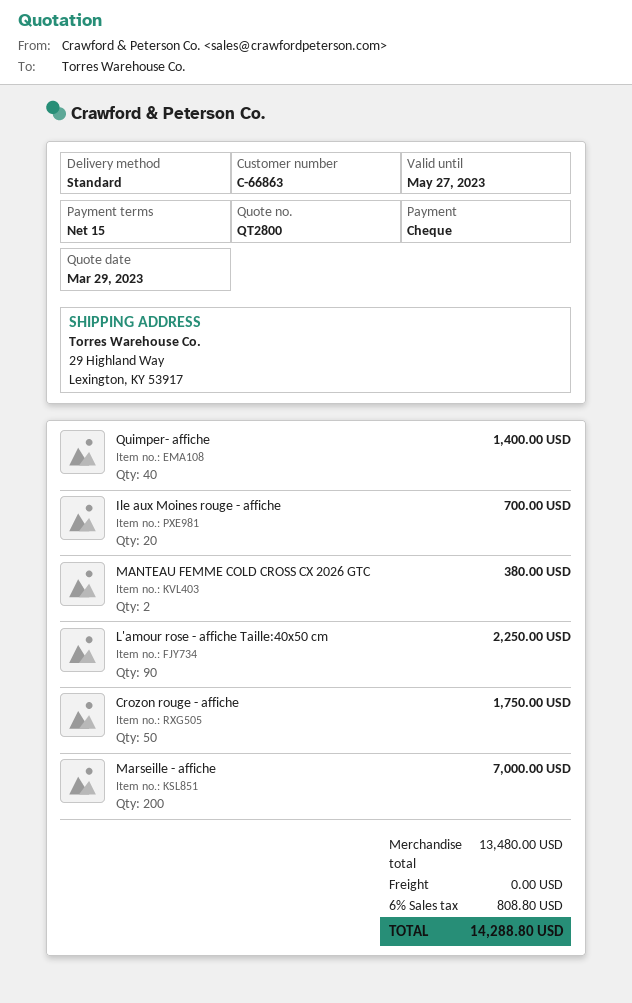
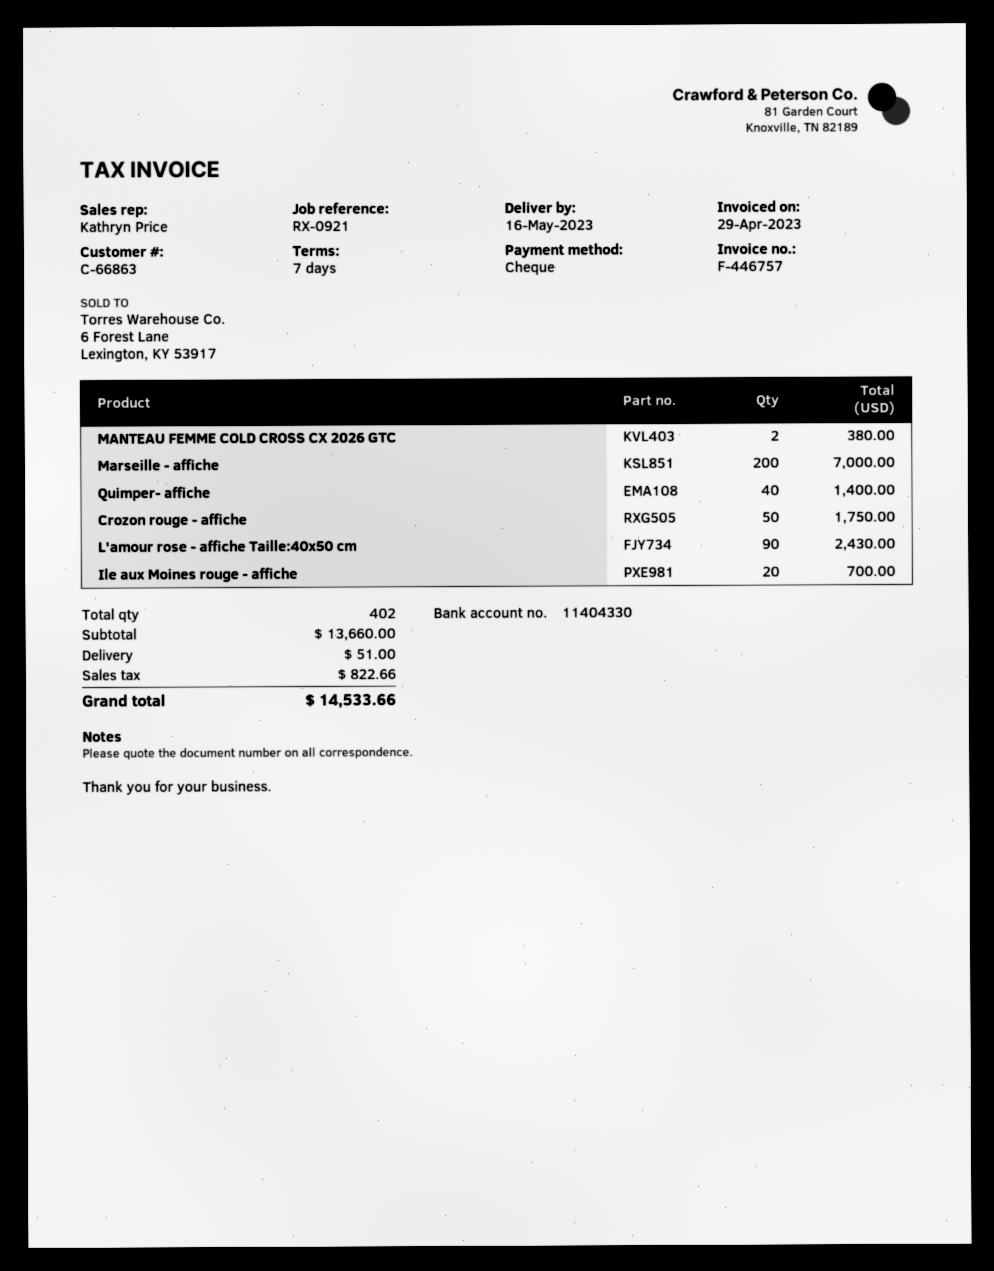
payment terms: 15 days -> 7 days
L'amour rose - affiche Taille:40x50 cm: 90 for 2250.00 -> 90 for 2430.00
subtotal: 13480.00 -> 13660.00
shipping: 0.00 -> 51.00
tax: 808.80 -> 822.66
total: 14288.80 -> 14533.66

